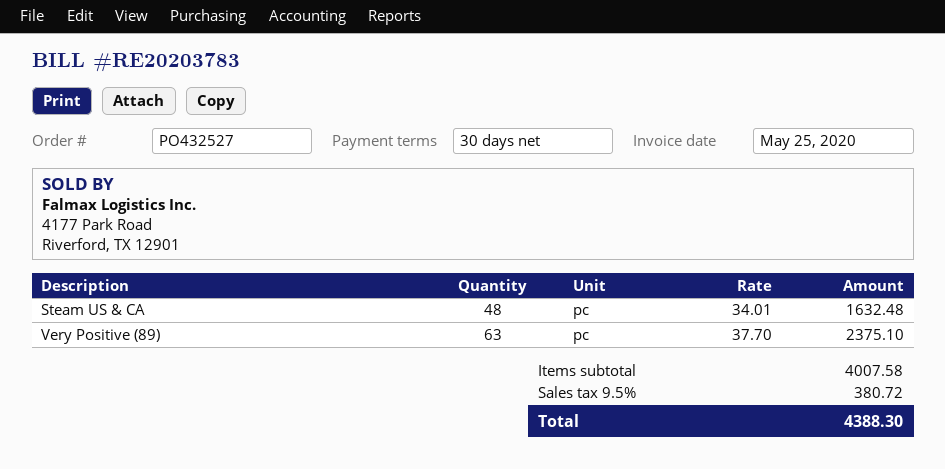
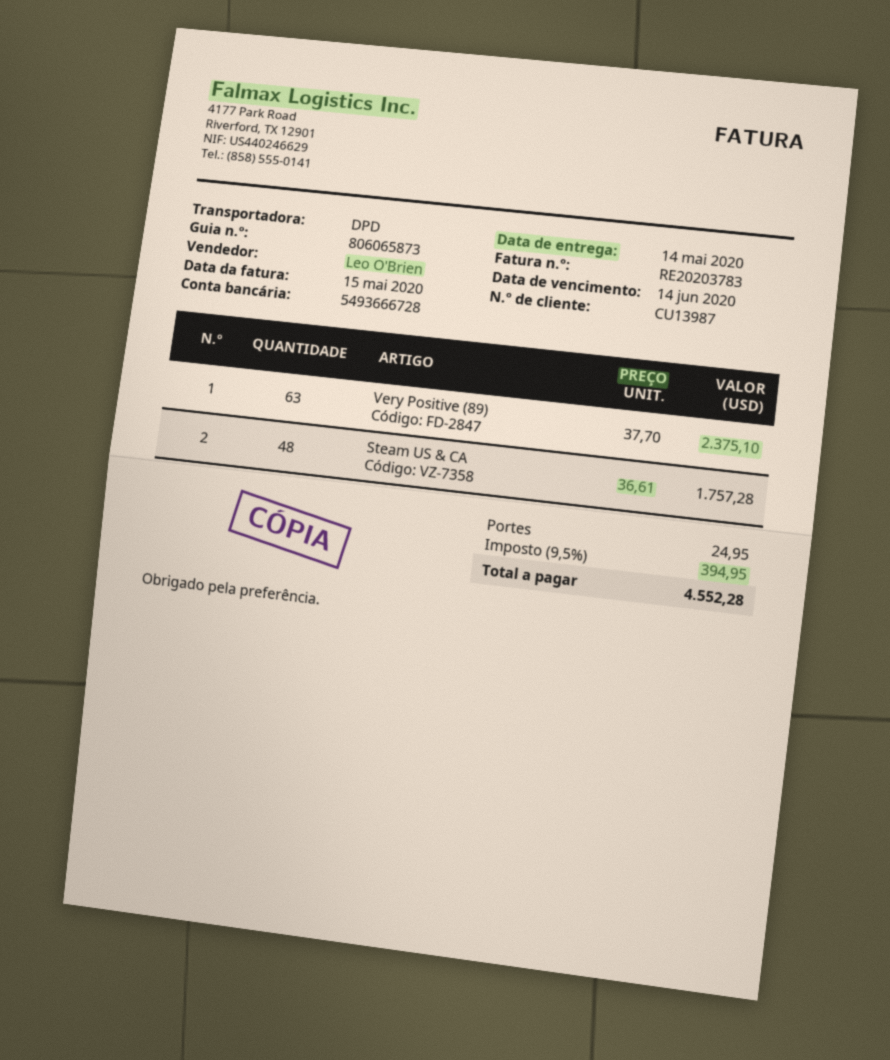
invoice date: 2020-05-25 -> 2020-05-15
Steam US & CA: 48 x 34.01 = 1632.48 -> 48 x 36.61 = 1757.28
shipping: none -> 24.95
tax: 9.5% = 380.72 -> 9.5% = 394.95
total: 4388.30 -> 4552.28

